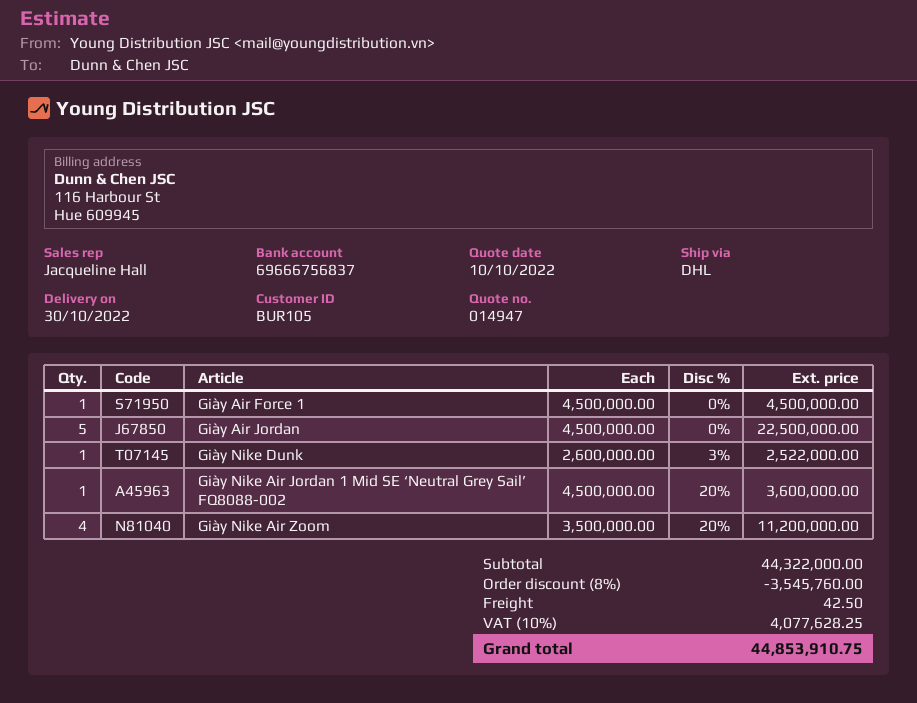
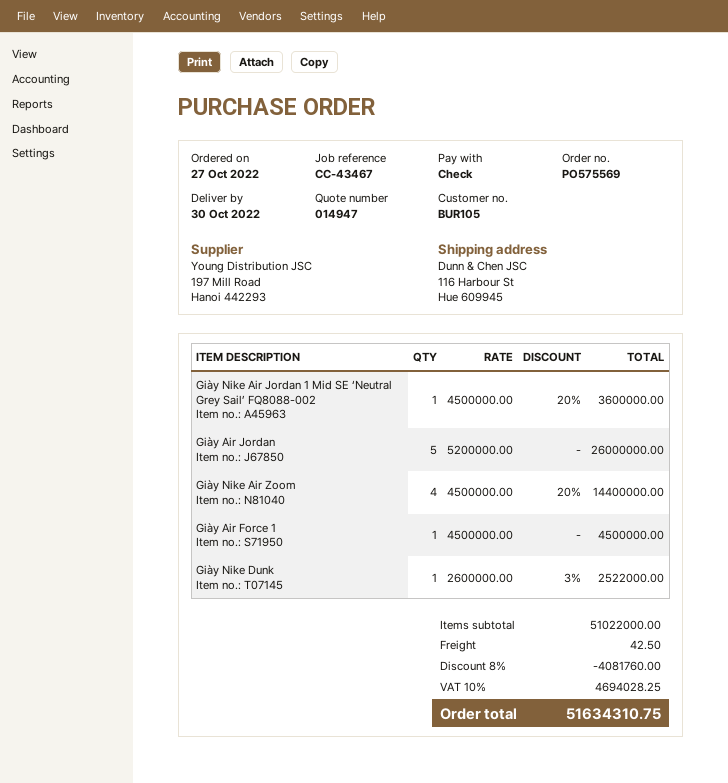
Giày Air Jordan: 5 x 4500000.00 = 22500000.00 -> 5 x 5200000.00 = 26000000.00
Giày Nike Air Zoom: 4 x 3500000.00 - 20% = 11200000.00 -> 4 x 4500000.00 - 20% = 14400000.00
subtotal: 44322000.00 -> 51022000.00
discount: 8% = 3545760.00 -> 8% = 4081760.00
tax: 10% = 4077628.25 -> 10% = 4694028.25
total: 44853910.75 -> 51634310.75

